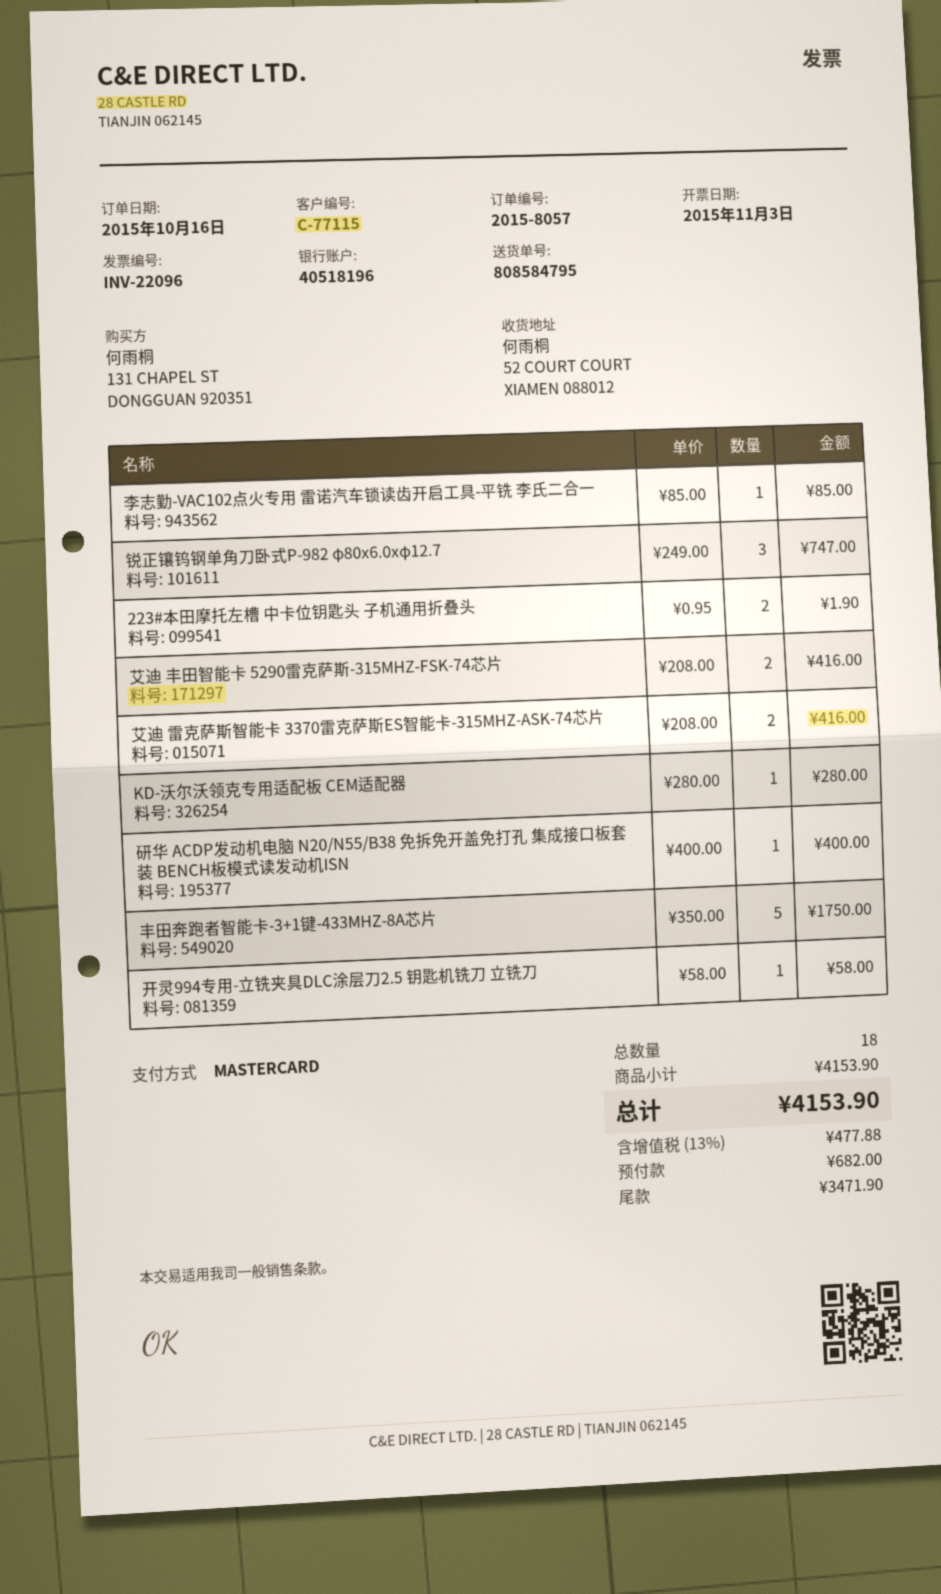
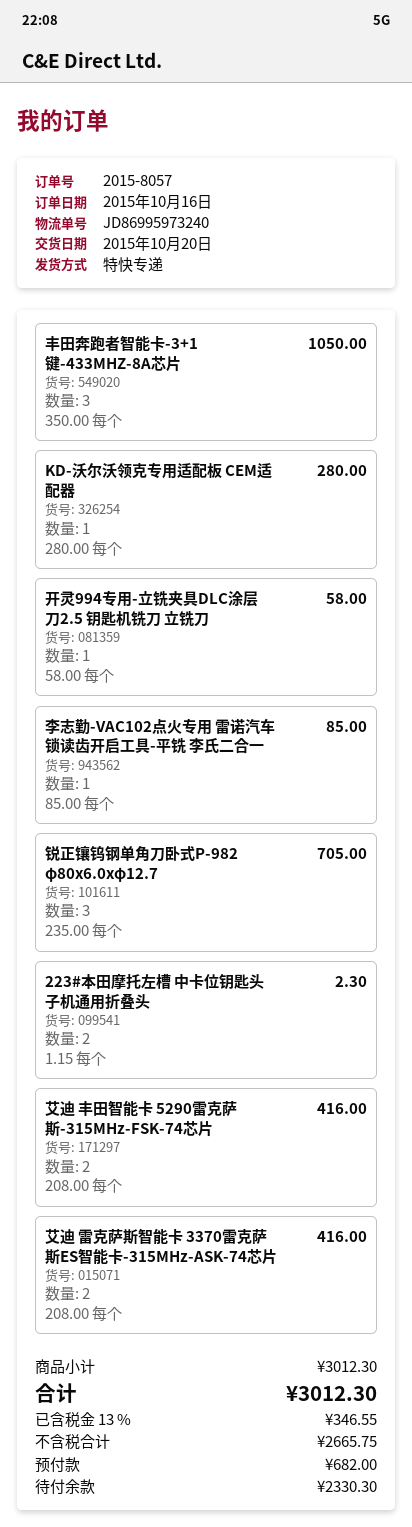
锐正镶钨钢单角刀卧式P-982 φ80x6.0xφ12.7: 3 x 249.00 = 747.00 -> 3 x 235.00 = 705.00
223#本田摩托左槽 中卡位钥匙头 子机通用折叠头: 2 x 0.95 = 1.90 -> 2 x 1.15 = 2.30
研华 ACDP发动机电脑 N20/N55/B38 免拆免开盖免打孔 集成接口板套装 BENCH板模式读发动机ISN: 1 x 400.00 = 400.00 -> none
丰田奔跑者智能卡-3+1键-433MHZ-8A芯片: 5 x 350.00 = 1750.00 -> 3 x 350.00 = 1050.00
subtotal: 4153.90 -> 3012.30
tax: 13% = 477.88 -> 13% = 346.55
total: 4153.90 -> 3012.30
balance: 3471.90 -> 2330.30

